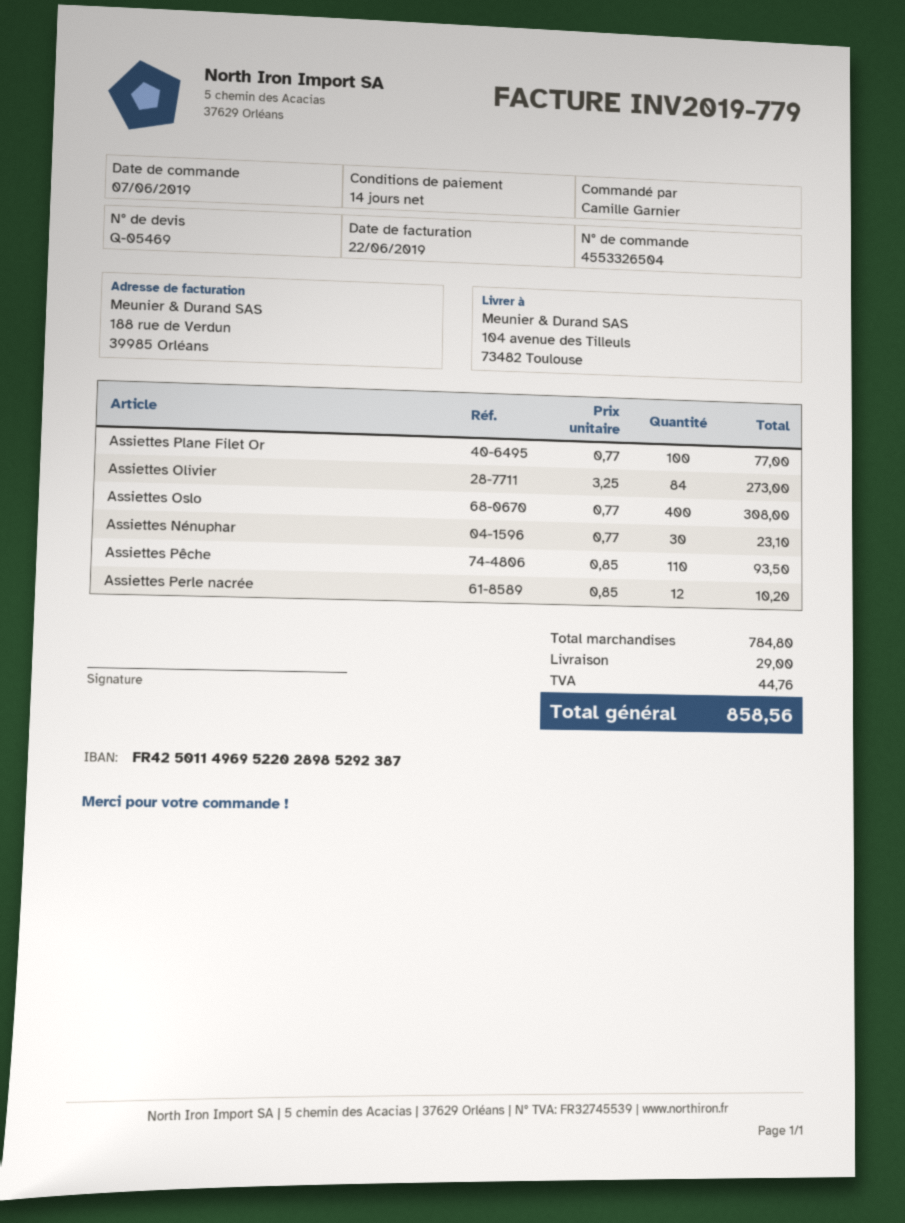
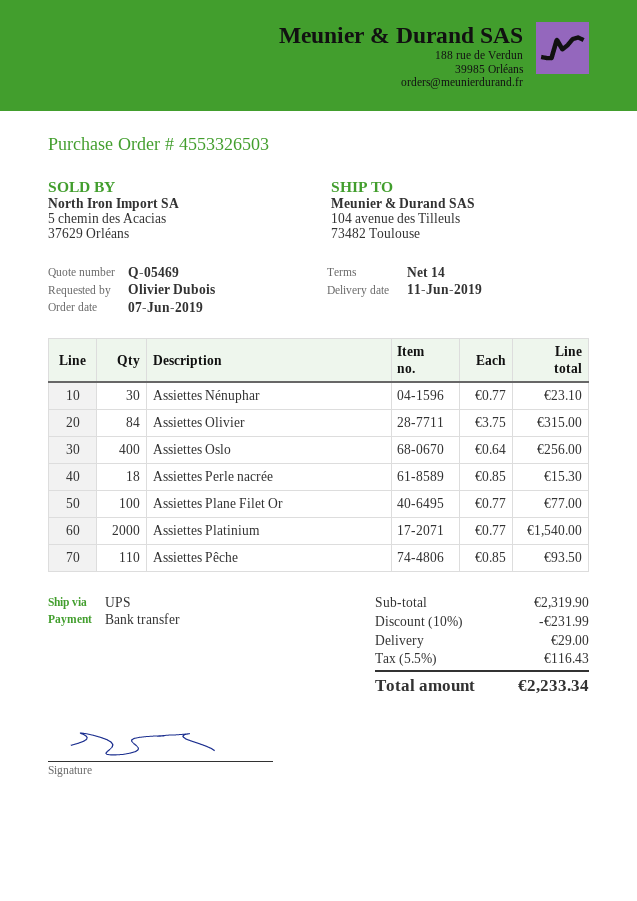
order number: 4553326504 -> 4553326503
ordered by: Camille Garnier -> Olivier Dubois
Assiettes Olivier: 84 x 3.25 = 273.00 -> 84 x 3.75 = 315.00
Assiettes Oslo: 400 x 0.77 = 308.00 -> 400 x 0.64 = 256.00
Assiettes Perle nacrée: 12 x 0.85 = 10.20 -> 18 x 0.85 = 15.30
Assiettes Platinium: none -> 2000 x 0.77 = 1540.00
subtotal: 784.80 -> 2319.90
discount: none -> 10% = 231.99
tax: 44.76 -> 116.43
total: 858.56 -> 2233.34

